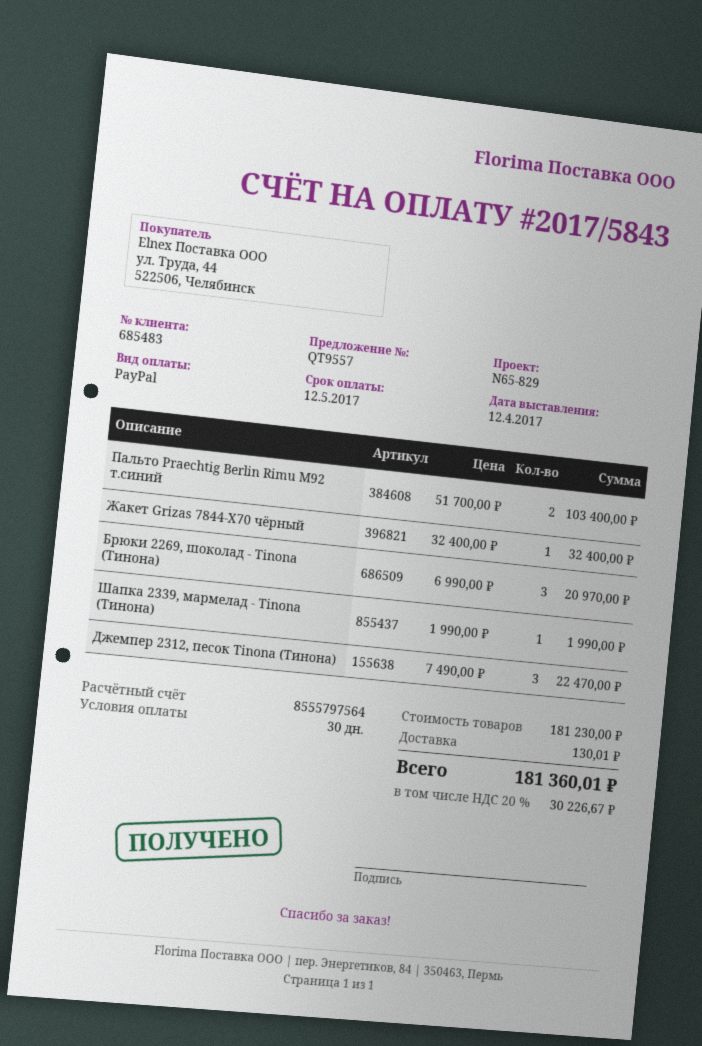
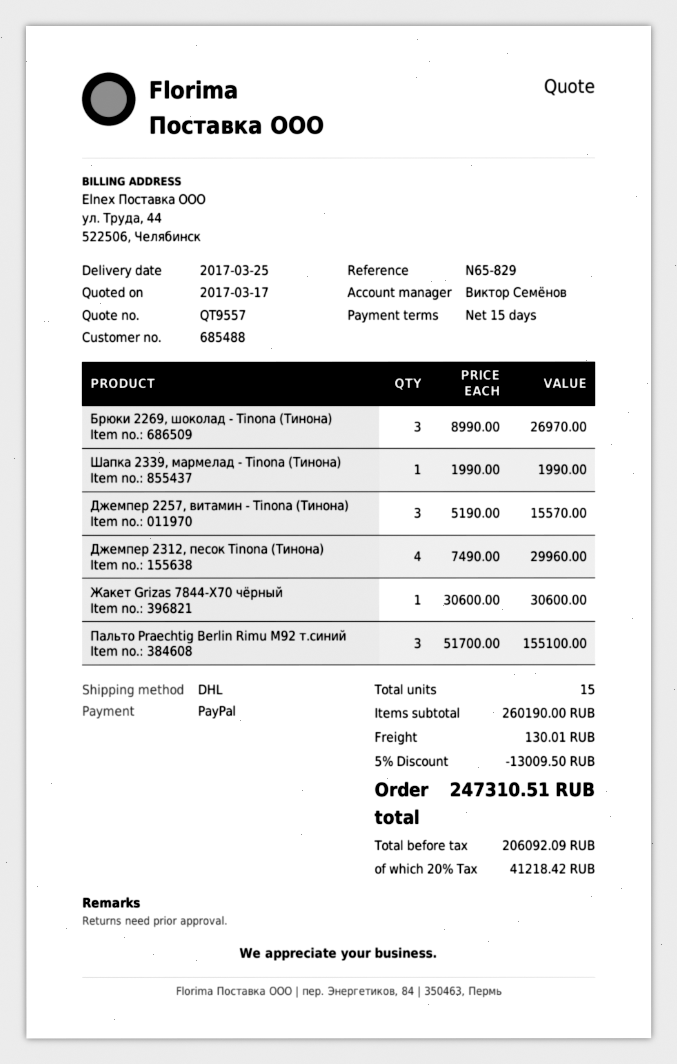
payment terms: 30 days -> 15 days
customer number: 685483 -> 685488
Пальто Praechtig Berlin Rimu M92 т.синий: 2 x 51700.00 = 103400.00 -> 3 x 51700.00 = 155100.00
Жакет Grizas 7844-X70 чёрный: 1 x 32400.00 = 32400.00 -> 1 x 30600.00 = 30600.00
Брюки 2269, шоколад - Tinona (Тинона): 3 x 6990.00 = 20970.00 -> 3 x 8990.00 = 26970.00
Джемпер 2312, песок Tinona (Тинона): 3 x 7490.00 = 22470.00 -> 4 x 7490.00 = 29960.00
Джемпер 2257, витамин - Tinona (Тинона): none -> 3 x 5190.00 = 15570.00
subtotal: 181230.00 -> 260190.00
discount: none -> 5% = 13009.50
tax: 20% = 30226.67 -> 20% = 41218.42
total: 181360.01 -> 247310.51

